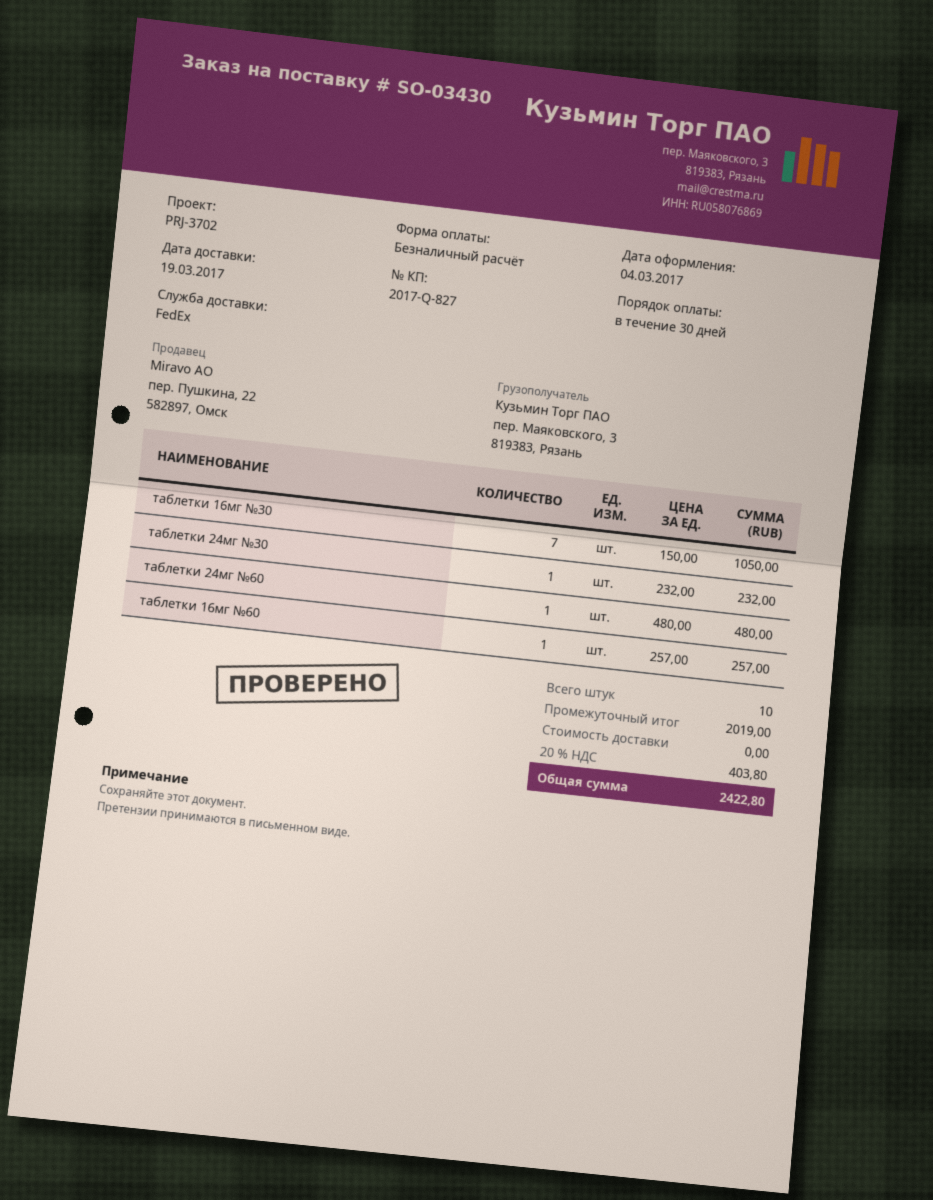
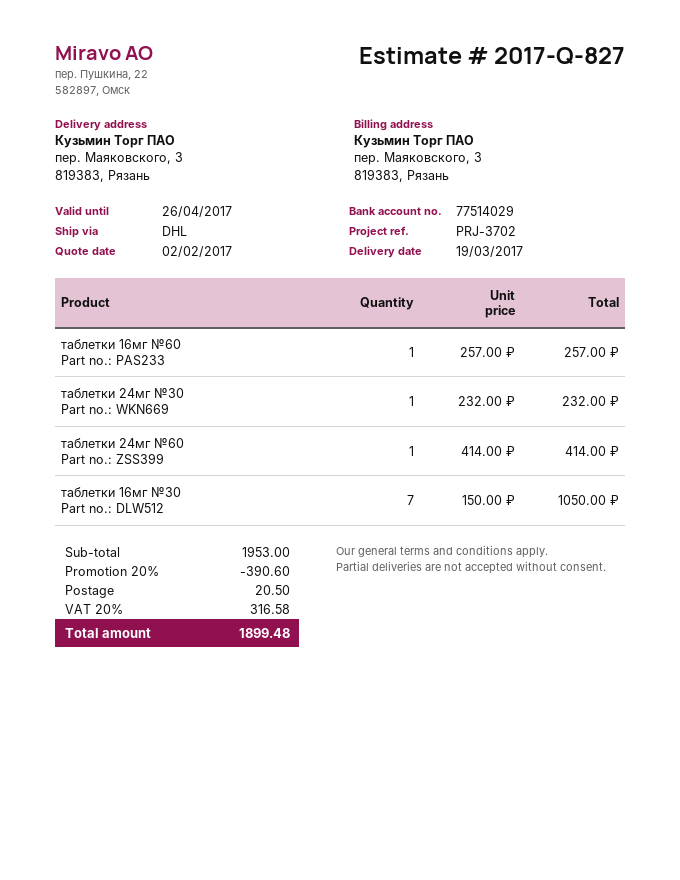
shipping method: FedEx -> DHL
таблетки 24мг №60: 1 x 480.00 = 480.00 -> 1 x 414.00 = 414.00
subtotal: 2019.00 -> 1953.00
discount: none -> 20% = 390.60
shipping: 0.00 -> 20.50
tax: 20% = 403.80 -> 20% = 316.58
total: 2422.80 -> 1899.48

